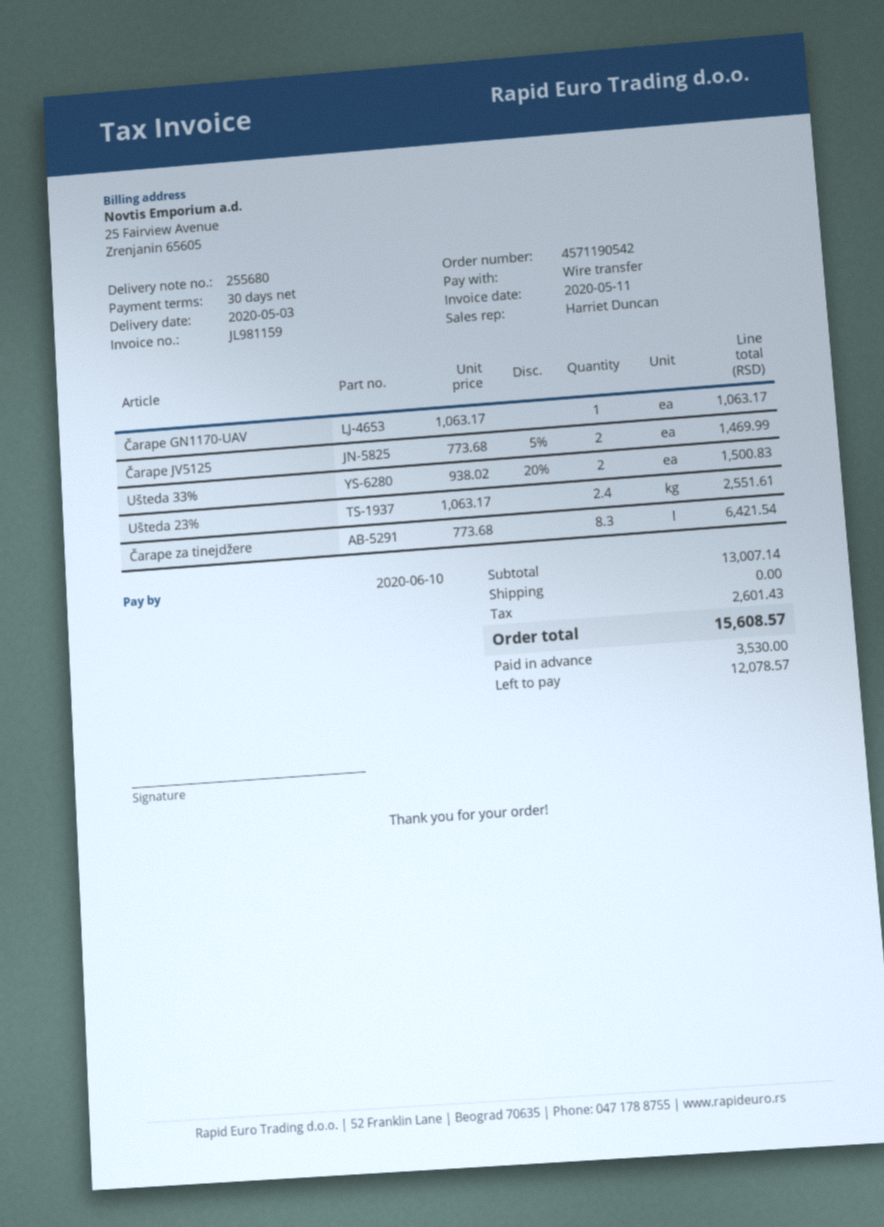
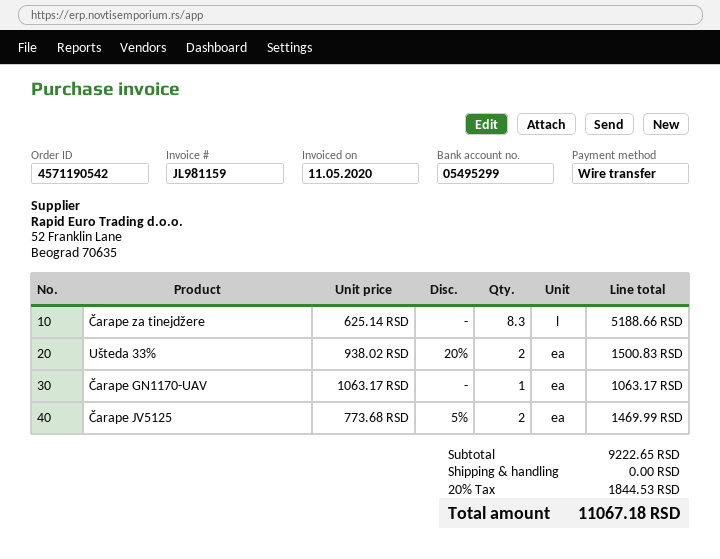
Ušteda 23%: 2.4 x 1063.17 = 2551.61 -> none
Čarape za tinejdžere: 8.3 x 773.68 = 6421.54 -> 8.3 x 625.14 = 5188.66
subtotal: 13007.14 -> 9222.65
tax: 2601.43 -> 1844.53
total: 15608.57 -> 11067.18

